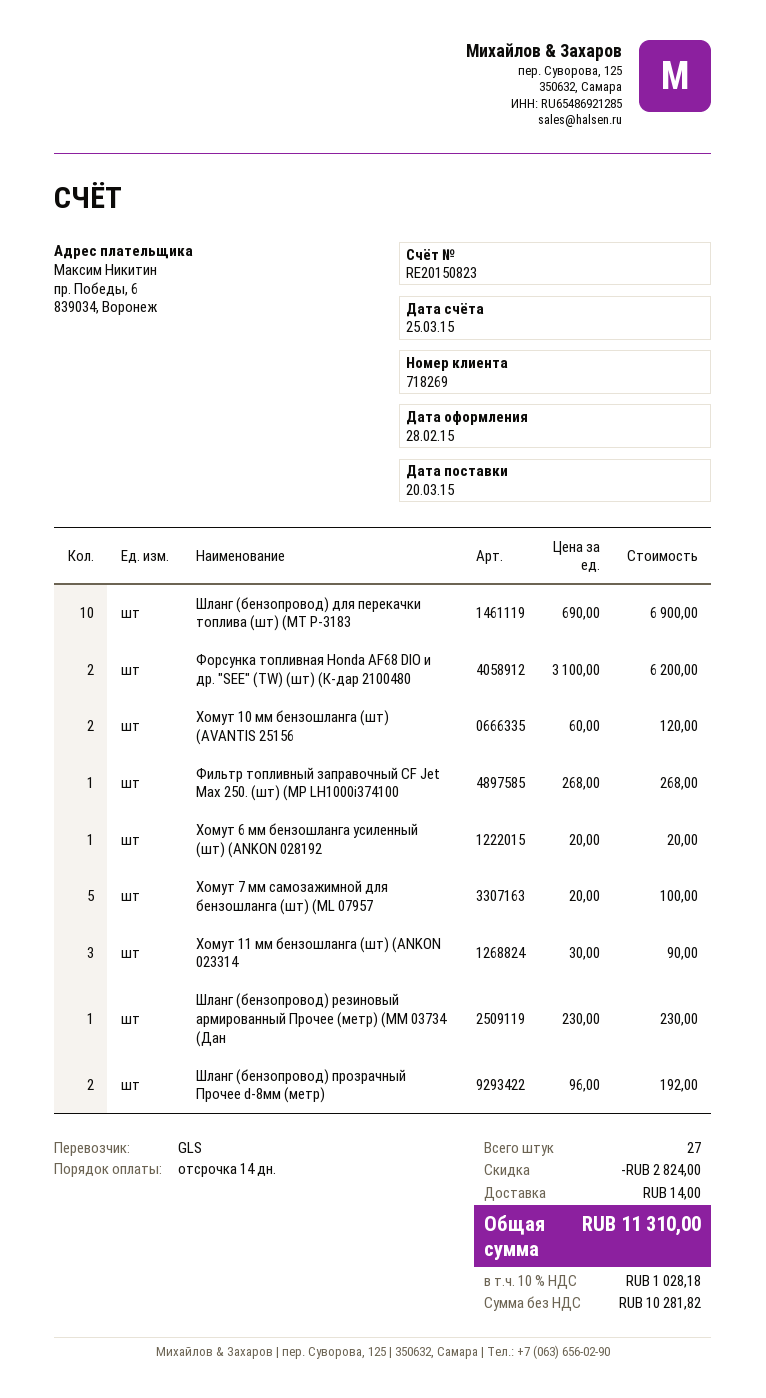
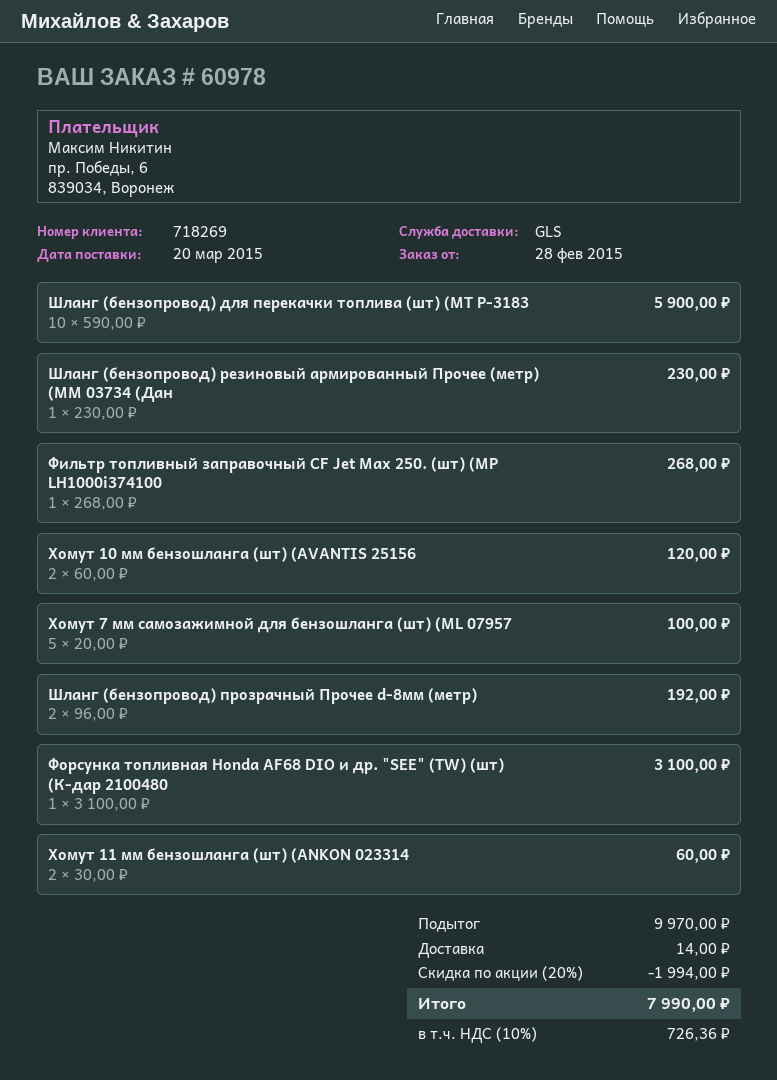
Шланг (бензопровод) для перекачки топлива (шт) (MT P-3183: 10 x 690.00 = 6900.00 -> 10 x 590.00 = 5900.00
Форсунка топливная Honda AF68 DIO и др. "SEE" (TW) (шт) (К-дар 2100480: 2 x 3100.00 = 6200.00 -> 1 x 3100.00 = 3100.00
Хомут 6 мм бензошланга усиленный (шт) (ANKON 028192: 1 x 20.00 = 20.00 -> none
Хомут 11 мм бензошланга (шт) (ANKON 023314: 3 x 30.00 = 90.00 -> 2 x 30.00 = 60.00
discount: 2824.00 -> 1994.00
tax: 10% = 1028.18 -> 10% = 726.36
total: 11310.00 -> 7990.00

